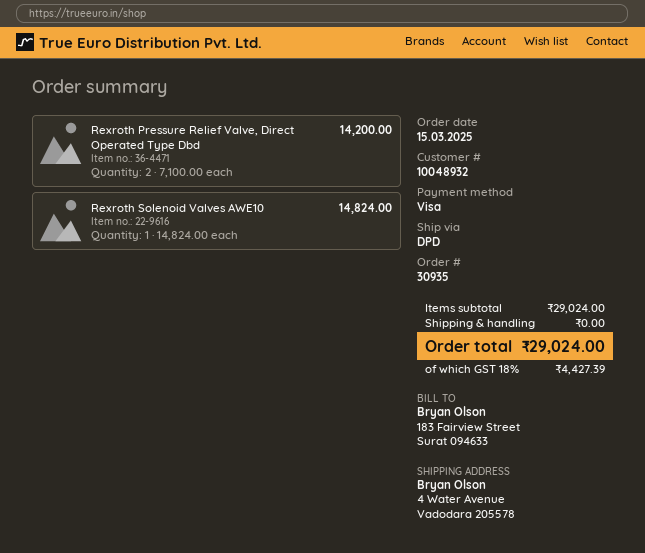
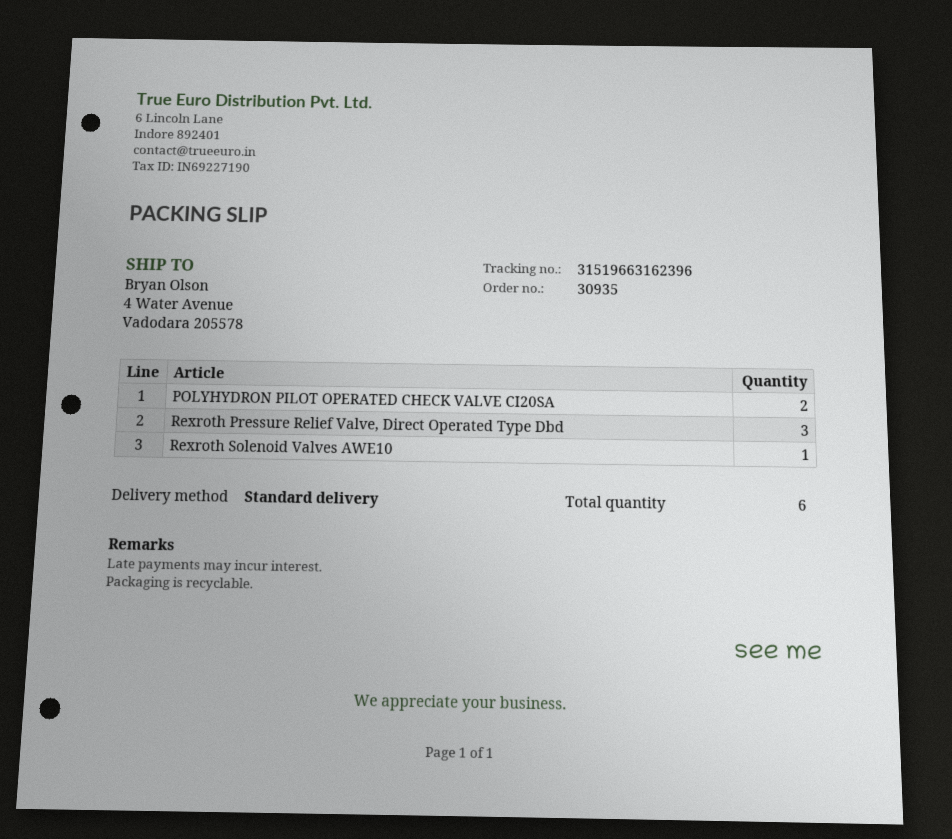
shipping method: DPD -> standard
Rexroth Pressure Relief Valve, Direct Operated Type Dbd: 2 -> 3
POLYHYDRON PILOT OPERATED CHECK VALVE CI20SA: none -> 2

